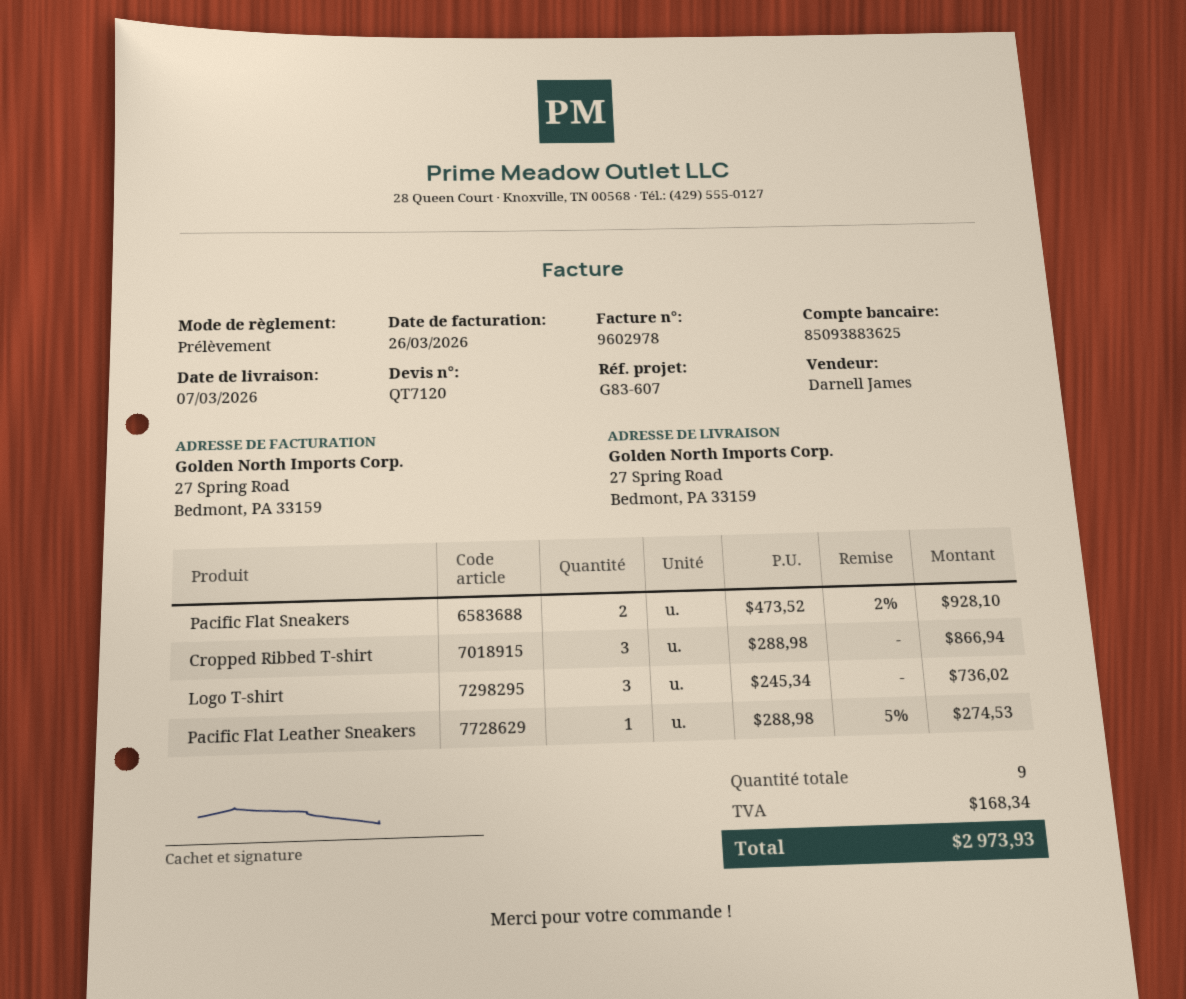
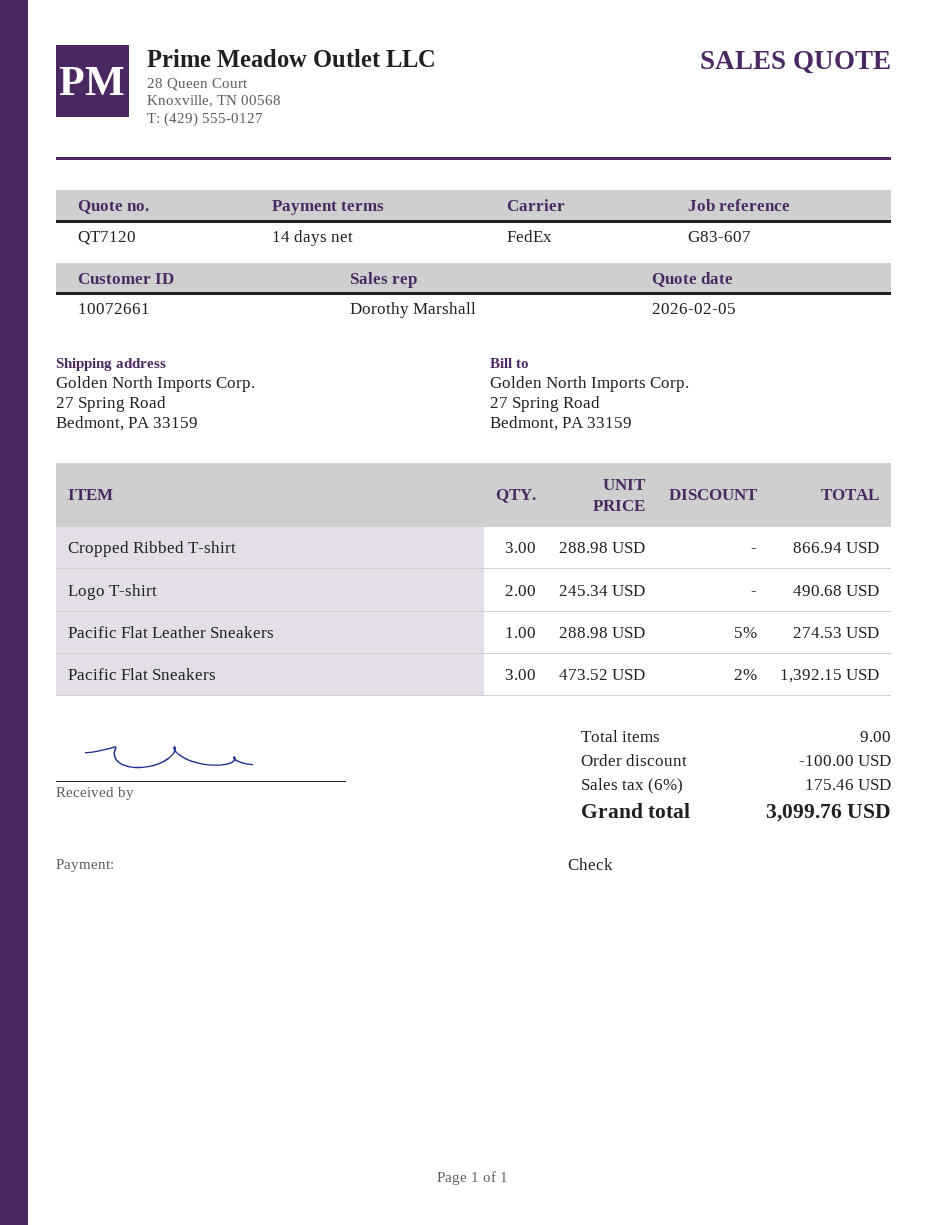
sales rep: Darnell James -> Dorothy Marshall
payment method: direct debit -> cheque
Pacific Flat Sneakers: 2 x 473.52 - 2% = 928.10 -> 3 x 473.52 - 2% = 1392.15
Logo T-shirt: 3 x 245.34 = 736.02 -> 2 x 245.34 = 490.68
discount: none -> 100.00
tax: 168.34 -> 175.46
total: 2973.93 -> 3099.76

